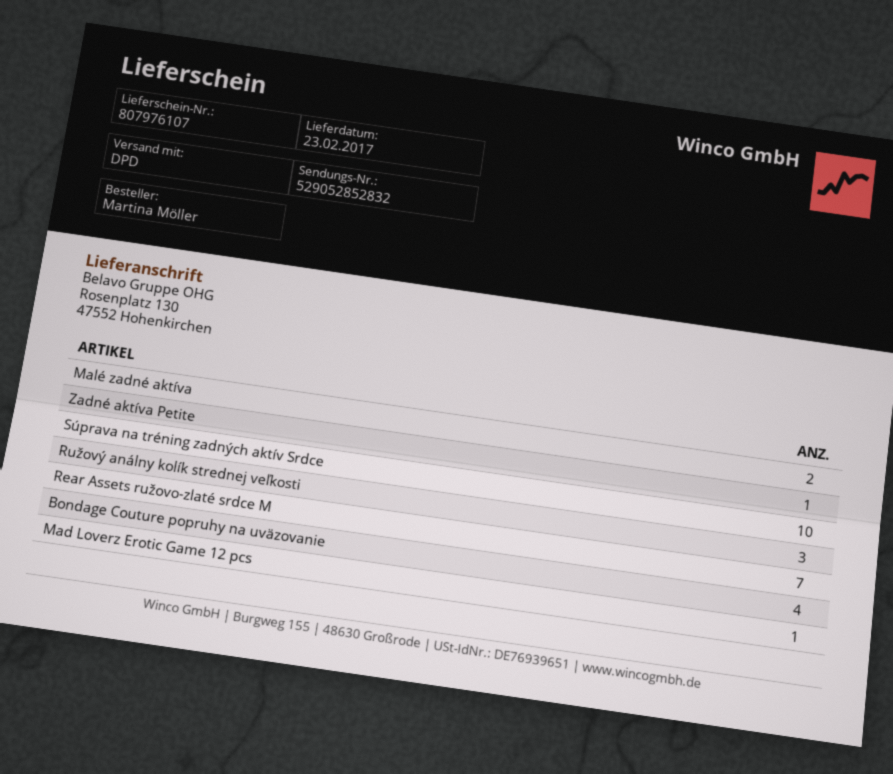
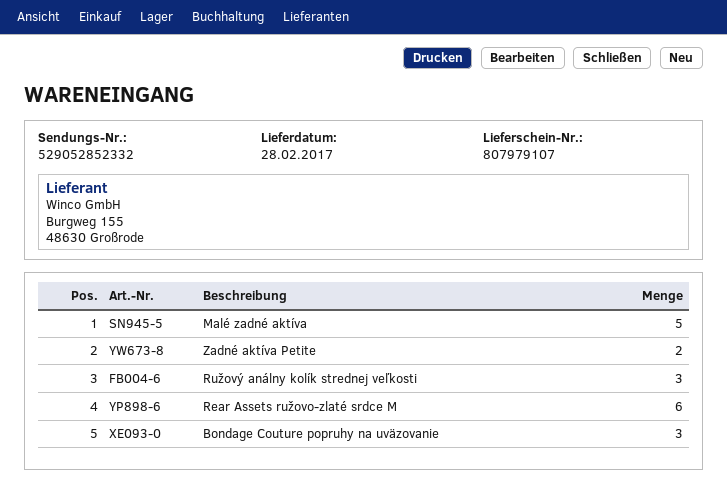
delivery note number: 807976107 -> 807979107
delivery date: 2017-02-23 -> 2017-02-28
tracking number: 529052852832 -> 529052852332
Malé zadné aktíva: 2 -> 5
Zadné aktíva Petite: 1 -> 2
Súprava na tréning zadných aktív Srdce: 10 -> none
Rear Assets ružovo-zlaté srdce M: 7 -> 6
Bondage Couture popruhy na uväzovanie: 4 -> 3
Mad Loverz Erotic Game 12 pcs: 1 -> none

